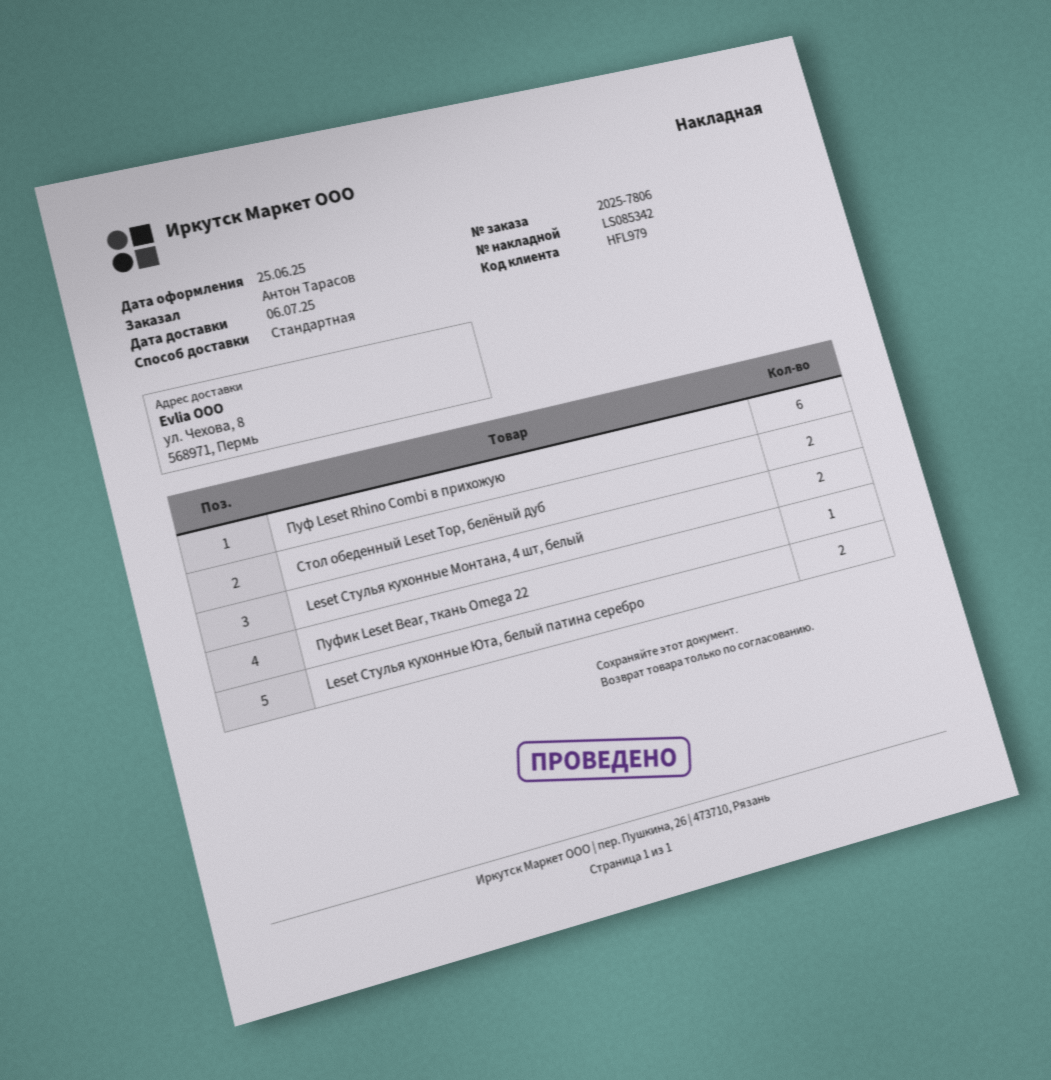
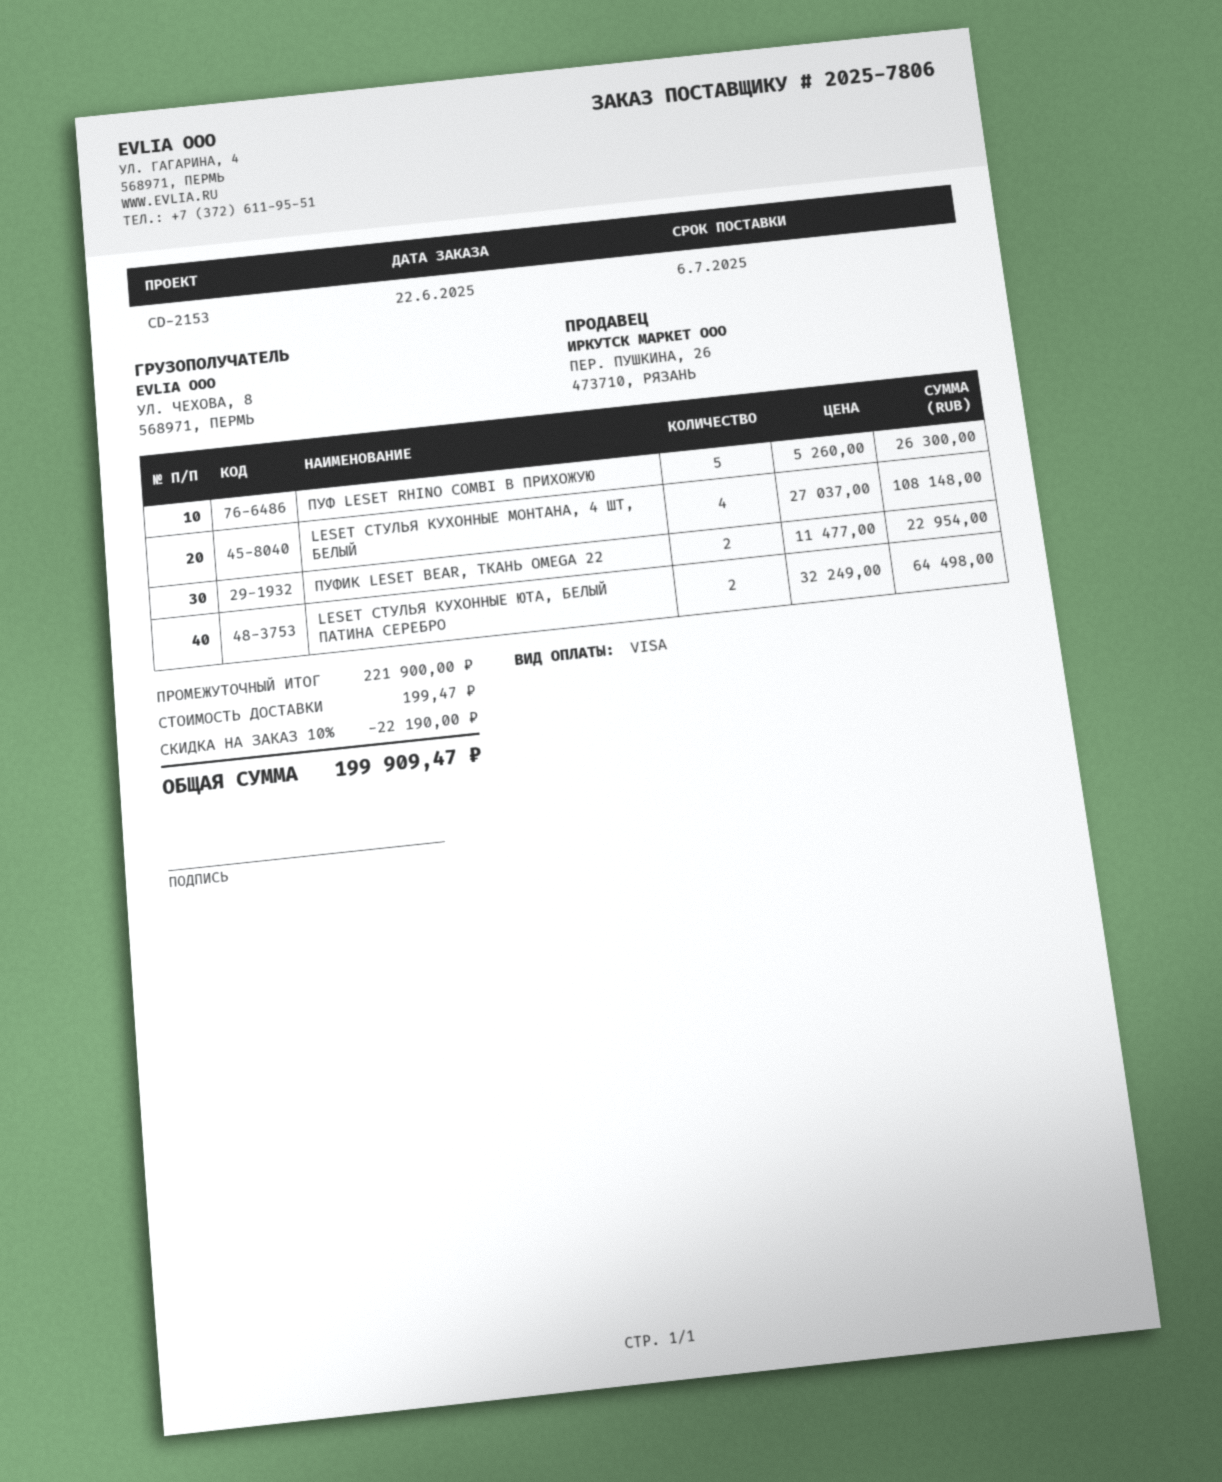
order date: 2025-06-25 -> 2025-06-22
Пуф Leset Rhino Combi в прихожую: 6 -> 5
Стол обеденный Leset Тор, белёный дуб: 2 -> none
Leset Стулья кухонные Монтана, 4 шт, белый: 2 -> 4
Пуфик Leset Bear, ткань Omega 22: 1 -> 2

